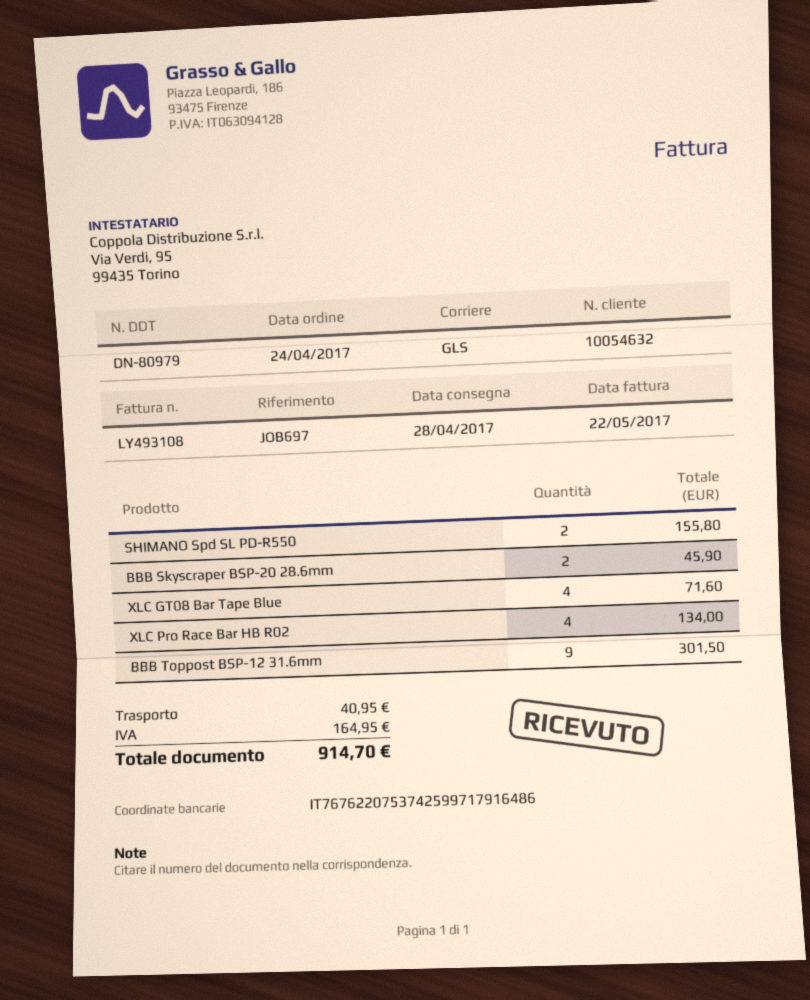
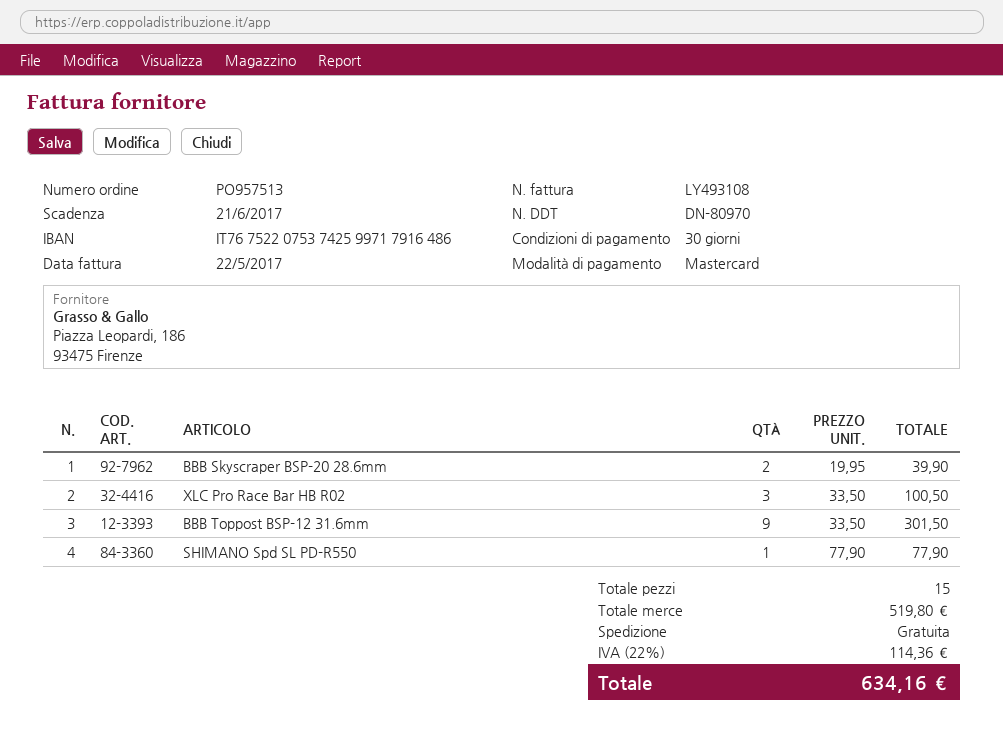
delivery note number: DN-80979 -> DN-80970
bank account: IT7676220753742599717916486 -> IT7675220753742599717916486
SHIMANO Spd SL PD-R550: 2 for 155.80 -> 1 for 77.90
BBB Skyscraper BSP-20 28.6mm: 2 for 45.90 -> 2 for 39.90
XLC GT08 Bar Tape Blue: 4 for 71.60 -> none
XLC Pro Race Bar HB R02: 4 for 134.00 -> 3 for 100.50
shipping: 40.95 -> 0.00
tax: 164.95 -> 114.36
total: 914.70 -> 634.16

